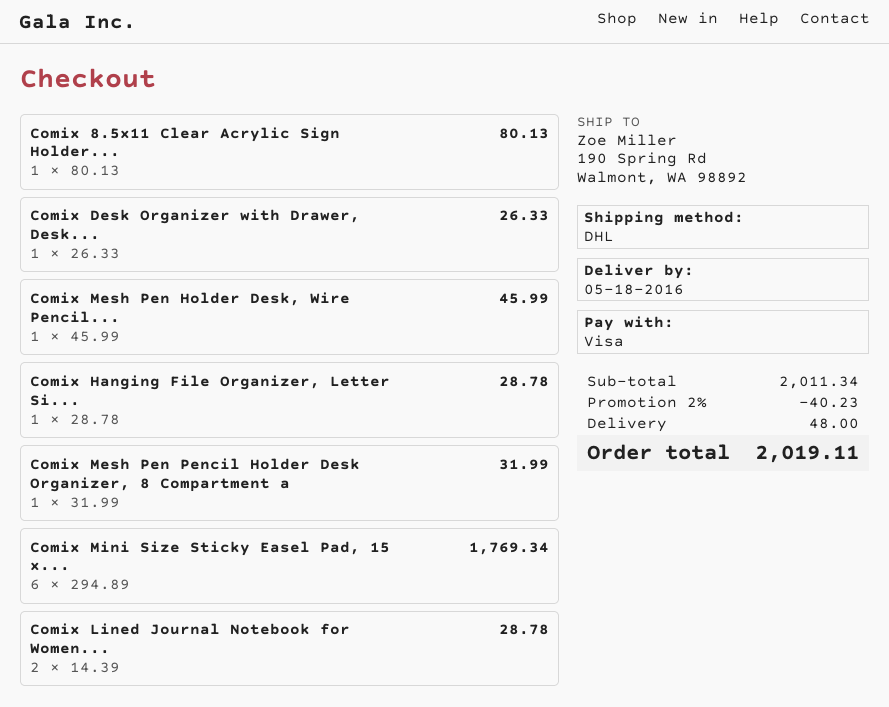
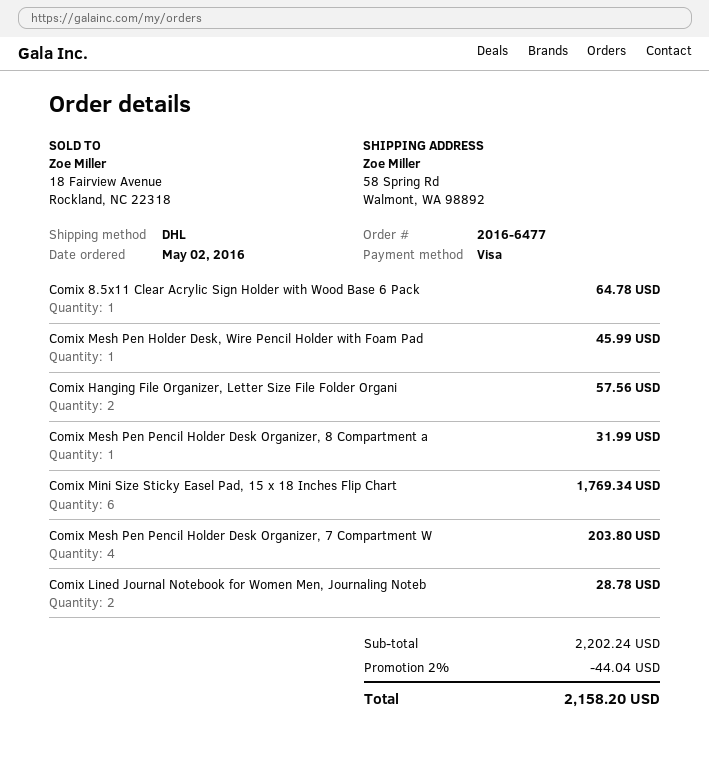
ship to: 190 Spring Rd, Walmont, WA 98892 -> 58 Spring Rd, Walmont, WA 98892
Comix 8.5x11 Clear Acrylic Sign Holder...: 1 for 80.13 -> 1 for 64.78
Comix Desk Organizer with Drawer, Desk...: 1 for 26.33 -> none
Comix Hanging File Organizer, Letter Si...: 1 for 28.78 -> 2 for 57.56
Comix Mesh Pen Pencil Holder Desk Organizer, 7 Compartment W: none -> 4 for 203.80
subtotal: 2011.34 -> 2202.24
discount: 2% = 40.23 -> 2% = 44.04
shipping: 48.00 -> none
total: 2019.11 -> 2158.20

